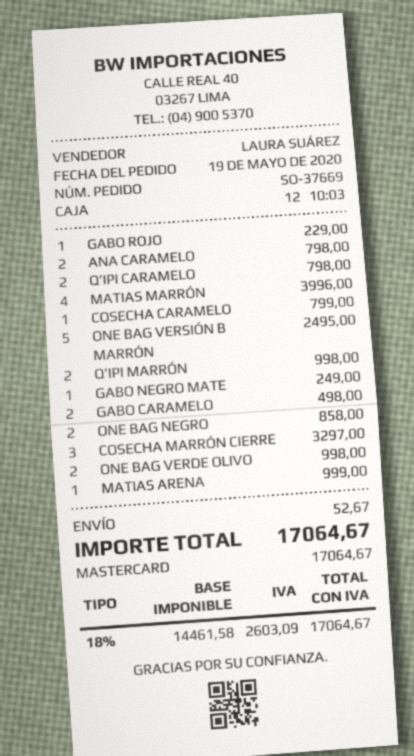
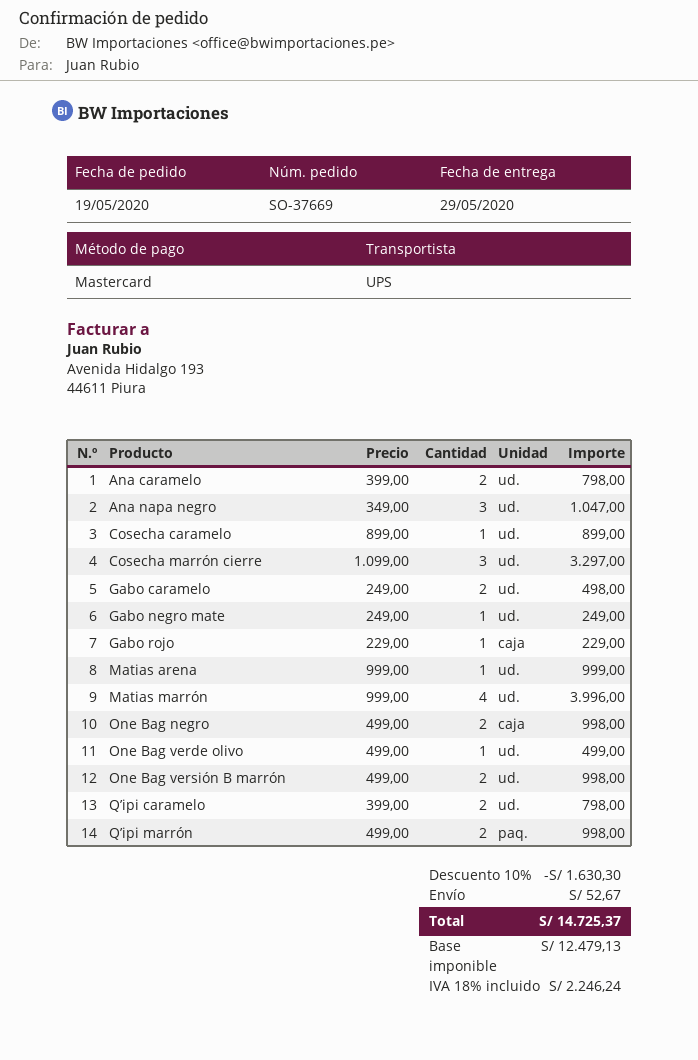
COSECHA CARAMELO: 1 for 799.00 -> 1 for 899.00
ONE BAG VERSIÓN B MARRÓN: 5 for 2495.00 -> 2 for 998.00
ONE BAG NEGRO: 2 for 858.00 -> 2 for 998.00
ONE BAG VERDE OLIVO: 2 for 998.00 -> 1 for 499.00
Ana napa negro: none -> 3 for 1047.00
discount: none -> 10% = 1630.30
net: 14461.58 -> 12479.13
tax: 18% = 2603.09 -> 18% = 2246.24
total: 17064.67 -> 14725.37

